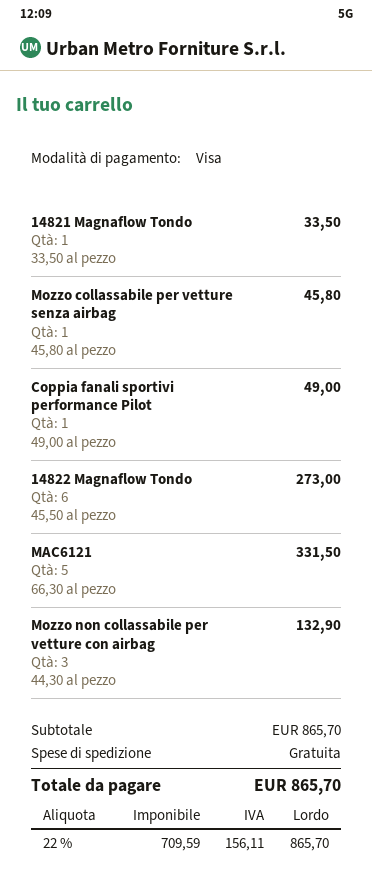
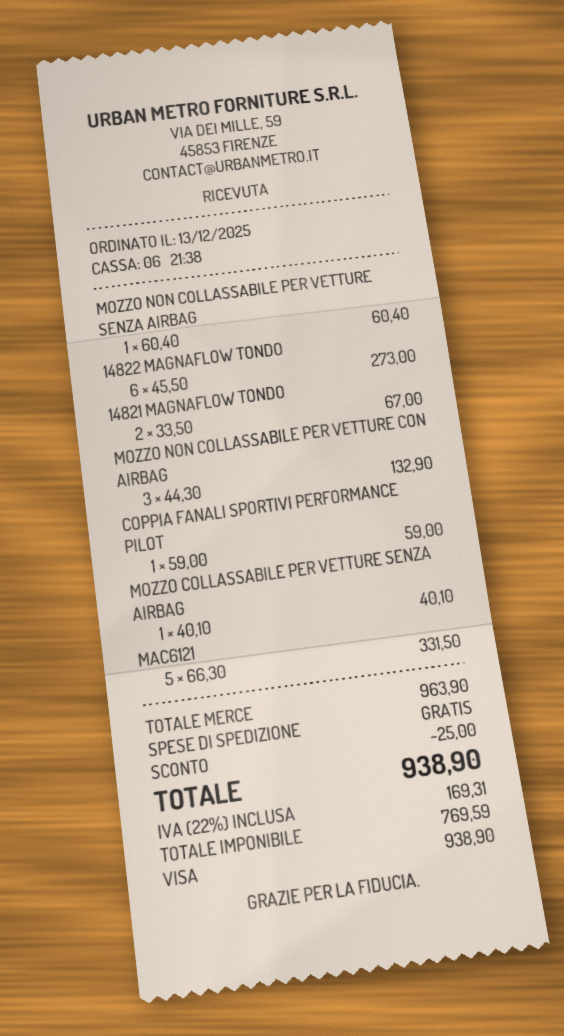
14821 Magnaflow Tondo: 1 x 33.50 = 33.50 -> 2 x 33.50 = 67.00
Mozzo collassabile per vetture senza airbag: 1 x 45.80 = 45.80 -> 1 x 40.10 = 40.10
Coppia fanali sportivi performance Pilot: 1 x 49.00 = 49.00 -> 1 x 59.00 = 59.00
MOZZO NON COLLASSABILE PER VETTURE SENZA AIRBAG: none -> 1 x 60.40 = 60.40
subtotal: 865.70 -> 963.90
discount: none -> 25.00
net: 709.59 -> 769.59
tax: 22% = 156.11 -> 22% = 169.31
total: 865.70 -> 938.90

